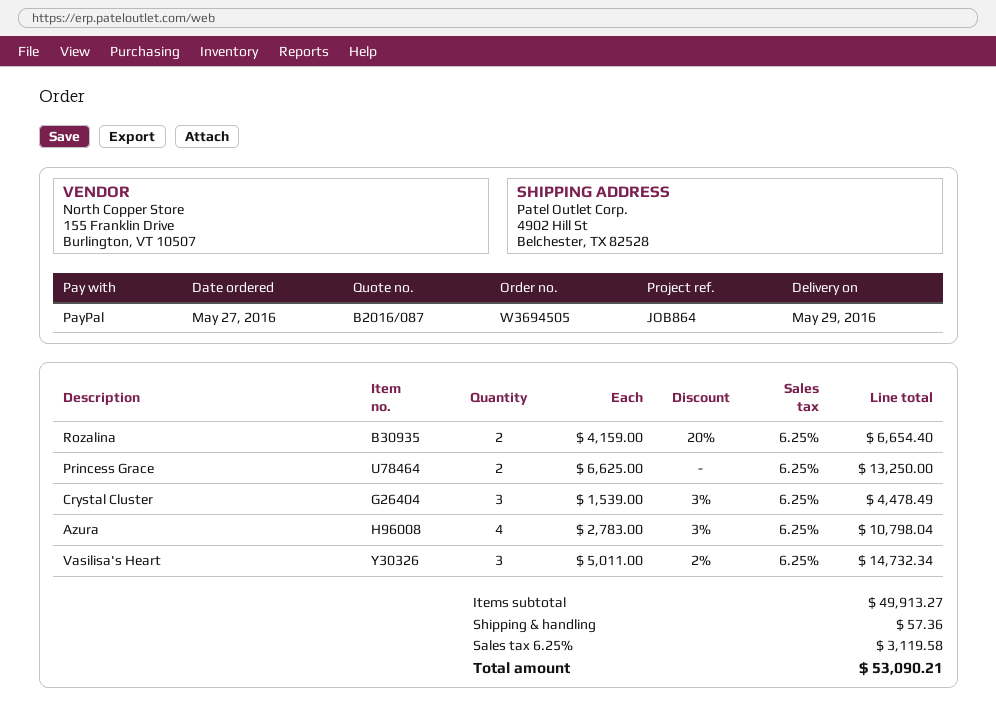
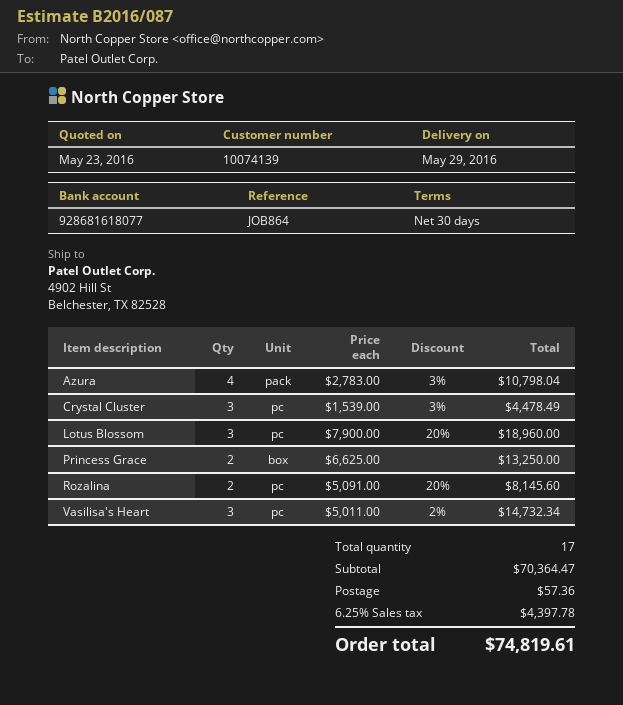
Rozalina: 2 x 4159.00 - 20% = 6654.40 -> 2 x 5091.00 - 20% = 8145.60
Lotus Blossom: none -> 3 x 7900.00 - 20% = 18960.00
subtotal: 49913.27 -> 70364.47
tax: 6.25% = 3119.58 -> 6.25% = 4397.78
total: 53090.21 -> 74819.61

